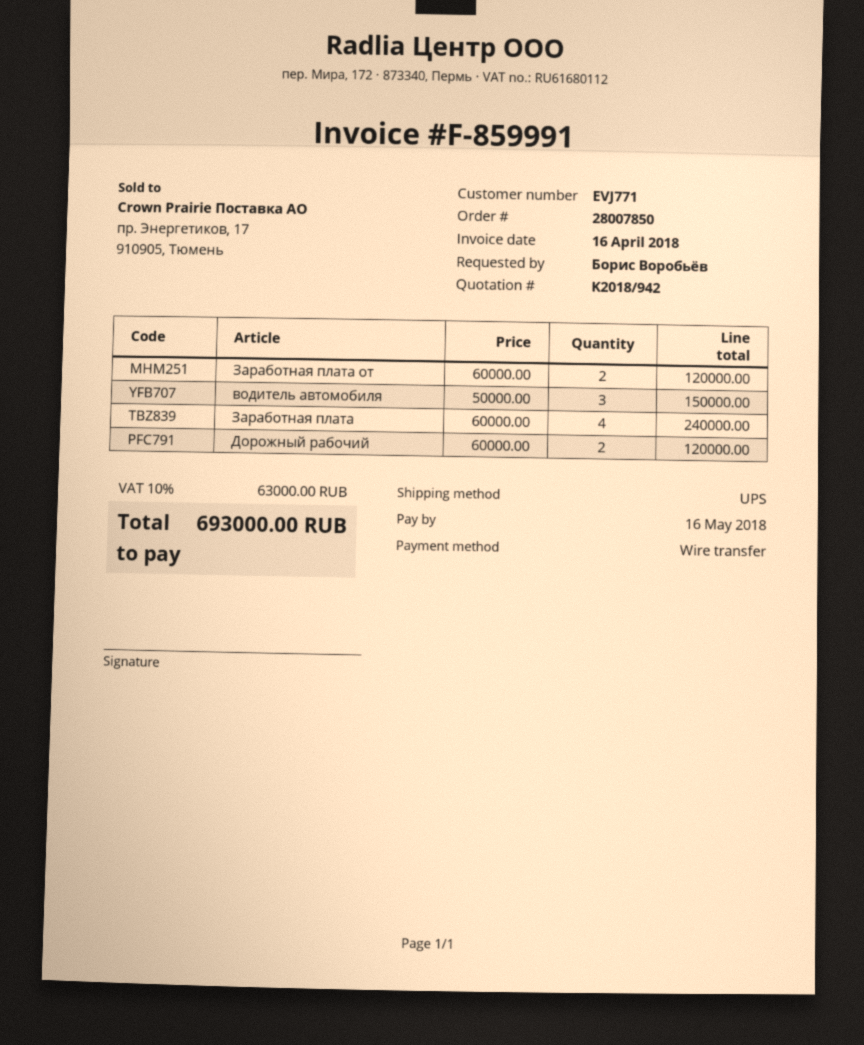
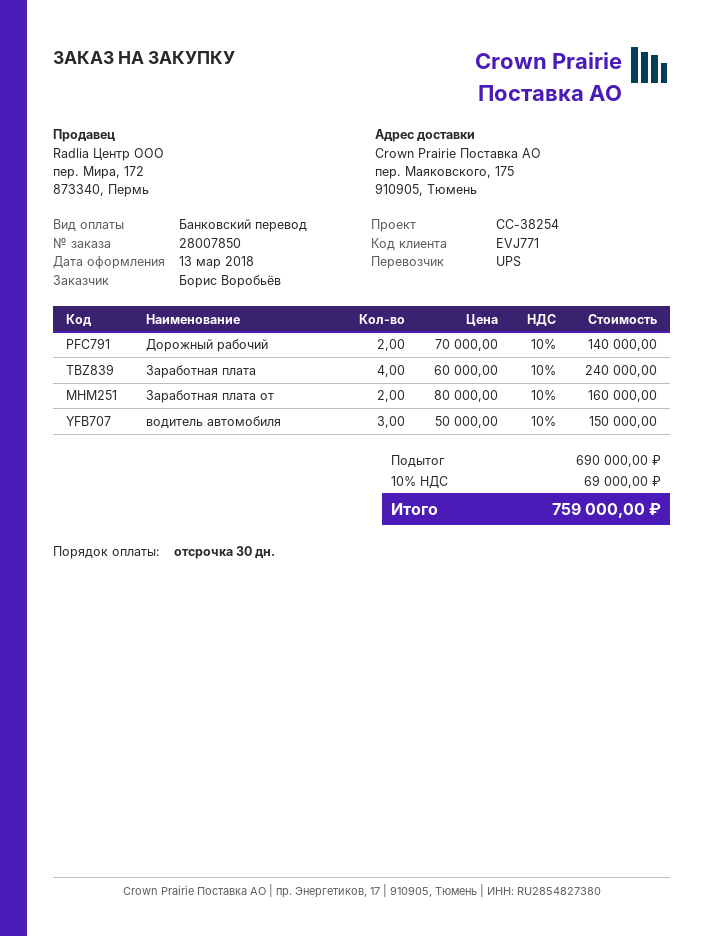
Заработная плата от: 2 x 60000.00 = 120000.00 -> 2 x 80000.00 = 160000.00
Дорожный рабочий: 2 x 60000.00 = 120000.00 -> 2 x 70000.00 = 140000.00
tax: 10% = 63000.00 -> 10% = 69000.00
total: 693000.00 -> 759000.00

